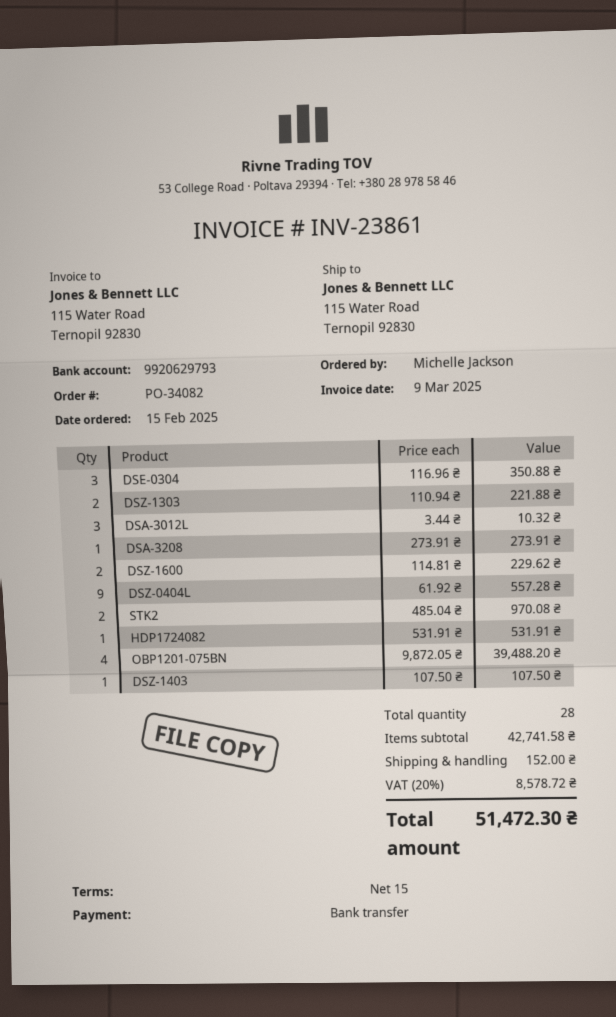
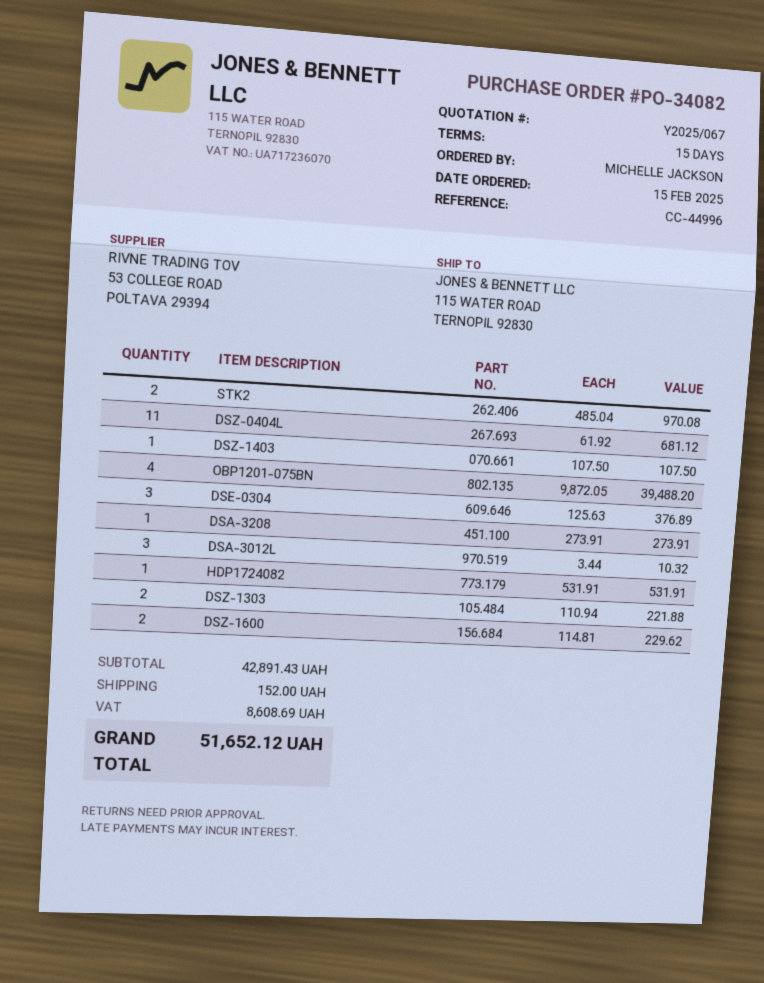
DSE-0304: 3 x 116.96 = 350.88 -> 3 x 125.63 = 376.89
DSZ-0404L: 9 x 61.92 = 557.28 -> 11 x 61.92 = 681.12
subtotal: 42741.58 -> 42891.43
tax: 8578.72 -> 8608.69
total: 51472.30 -> 51652.12

